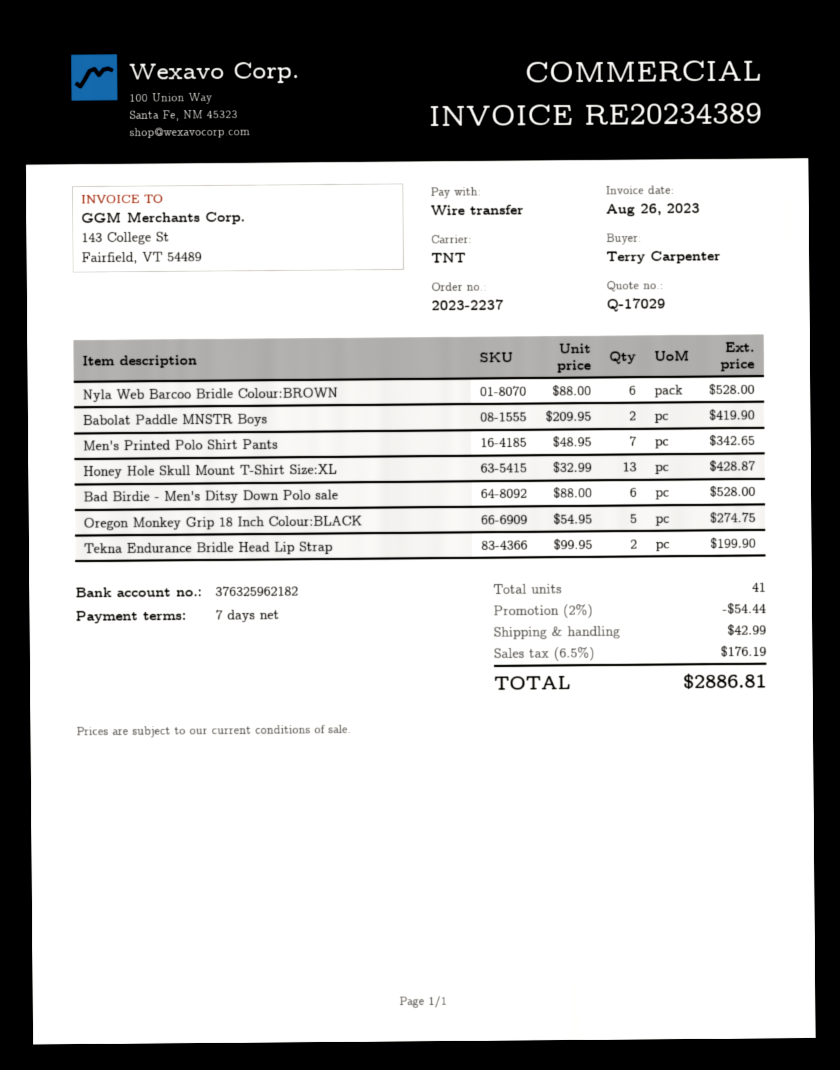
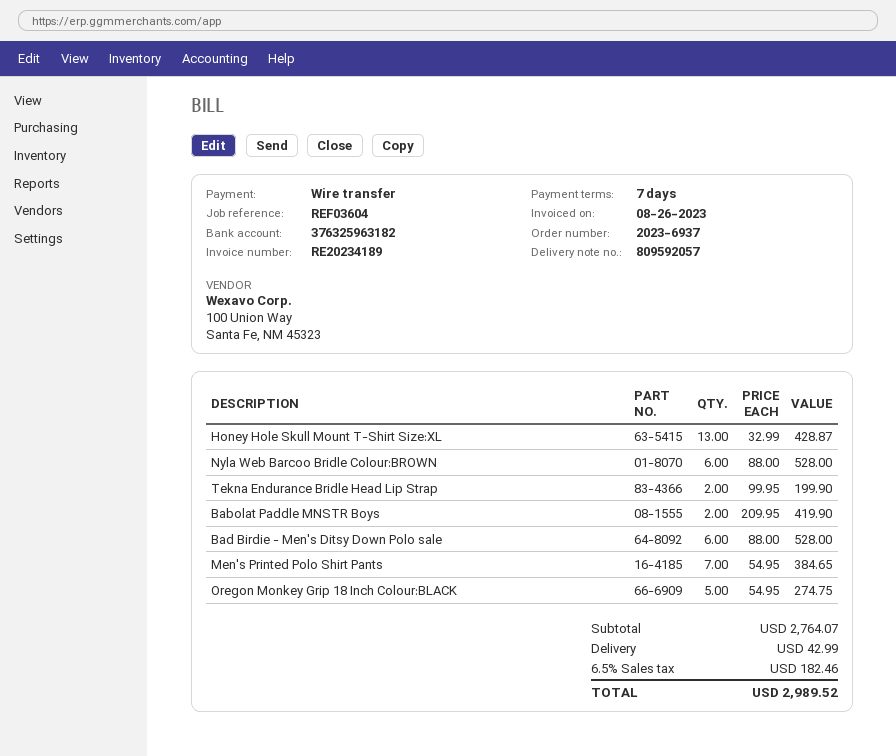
order number: 2023-2237 -> 2023-6937
invoice number: RE20234389 -> RE20234189
bank account: 376325962182 -> 376325963182
Men's Printed Polo Shirt Pants: 7 x 48.95 = 342.65 -> 7 x 54.95 = 384.65
discount: 2% = 54.44 -> none
tax: 6.5% = 176.19 -> 6.5% = 182.46
total: 2886.81 -> 2989.52

